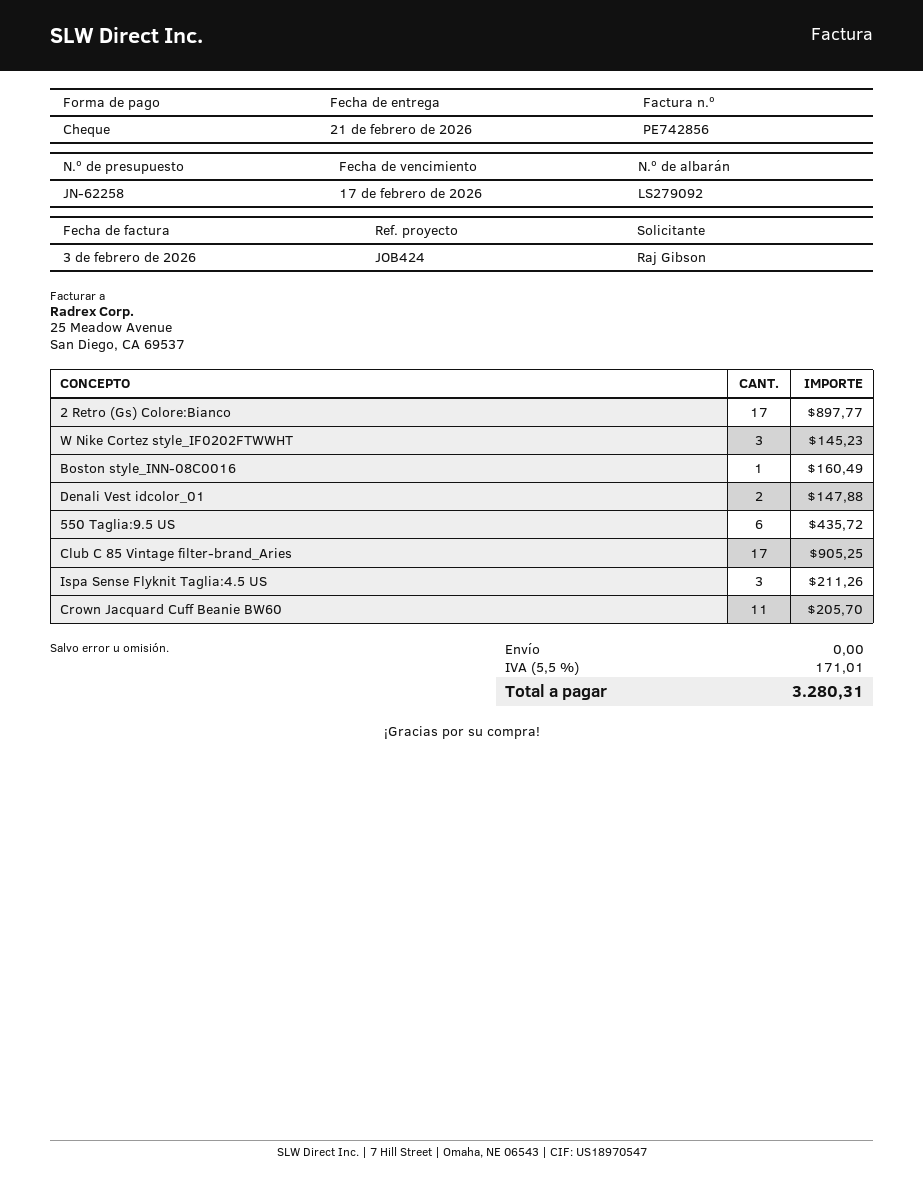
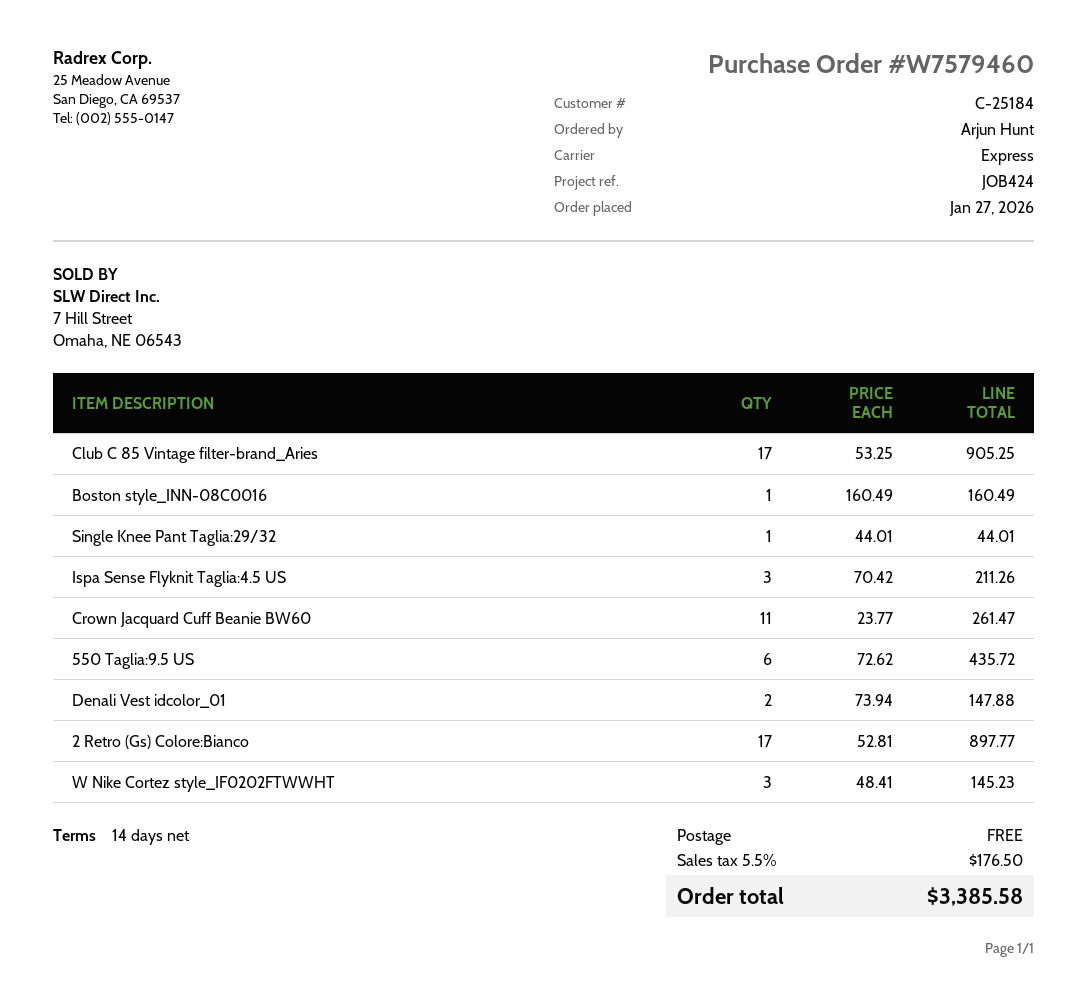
ordered by: Raj Gibson -> Arjun Hunt
Crown Jacquard Cuff Beanie BW60: 11 for 205.70 -> 11 for 261.47
Single Knee Pant Taglia:29/32: none -> 1 for 44.01
tax: 5.5% = 171.01 -> 5.5% = 176.50
total: 3280.31 -> 3385.58

